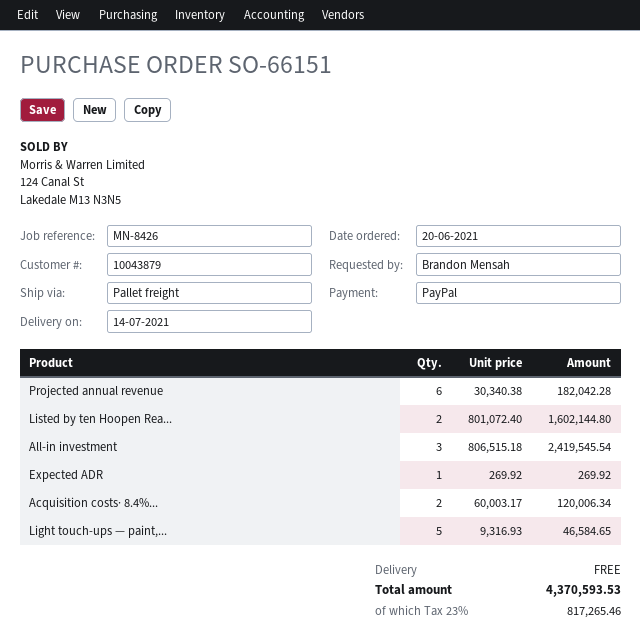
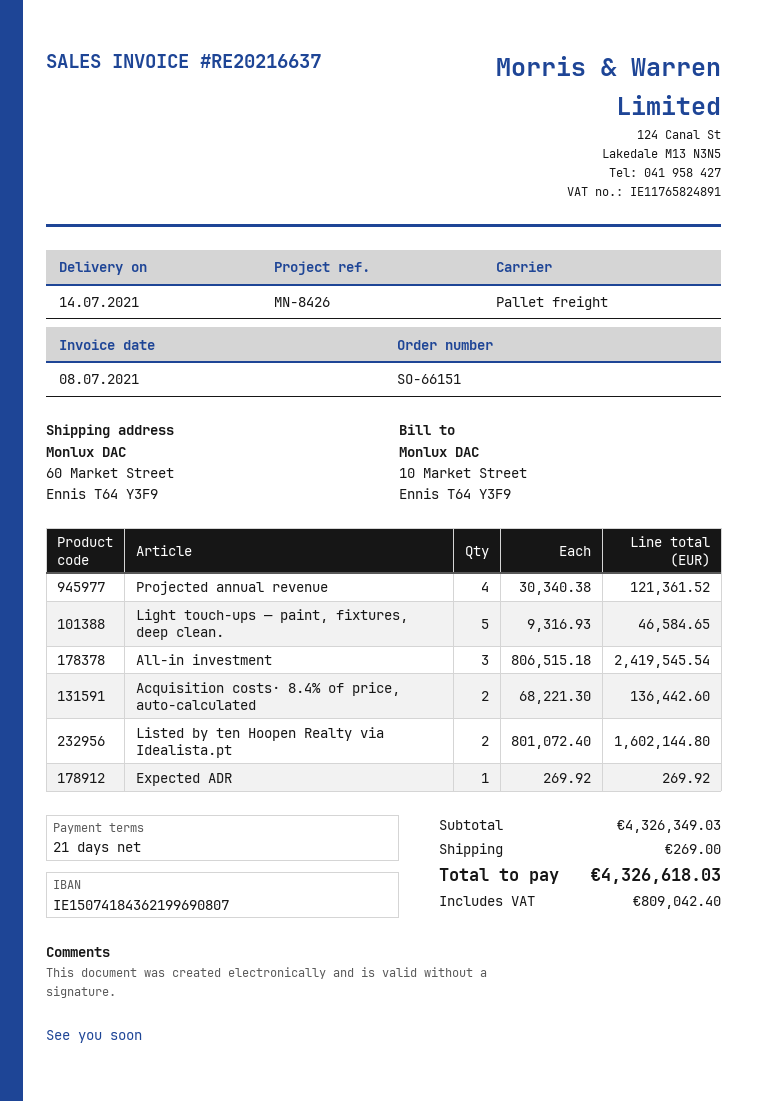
Projected annual revenue: 6 x 30340.38 = 182042.28 -> 4 x 30340.38 = 121361.52
Acquisition costs· 8.4%...: 2 x 60003.17 = 120006.34 -> 2 x 68221.30 = 136442.60
shipping: 0.00 -> 269.00
tax: 817265.46 -> 809042.40
total: 4370593.53 -> 4326618.03

